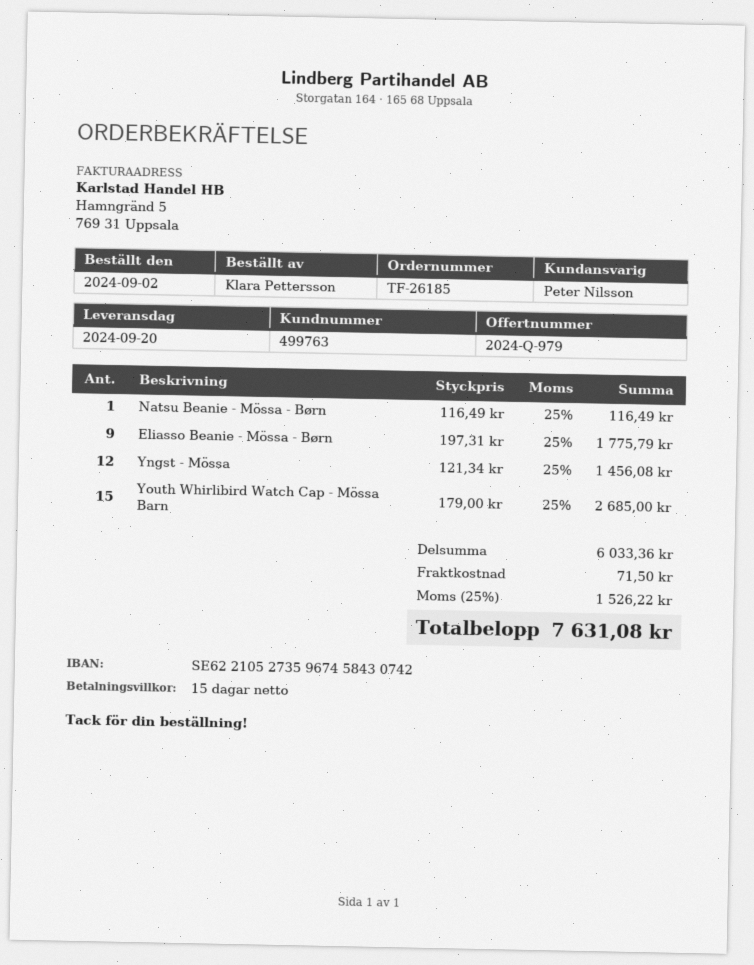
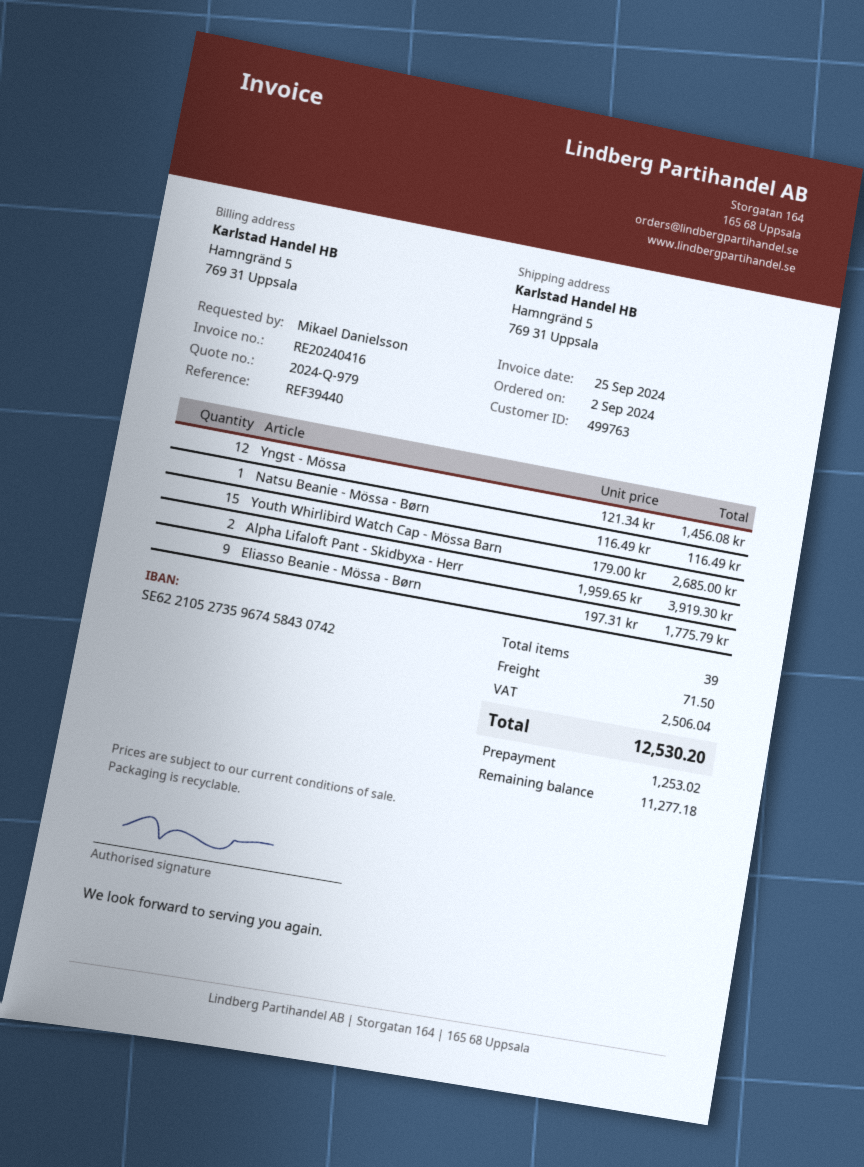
ordered by: Klara Pettersson -> Mikael Danielsson
Alpha Lifaloft Pant - Skidbyxa - Herr: none -> 2 x 1959.65 = 3919.30
tax: 1526.22 -> 2506.04
total: 7631.08 -> 12530.20

